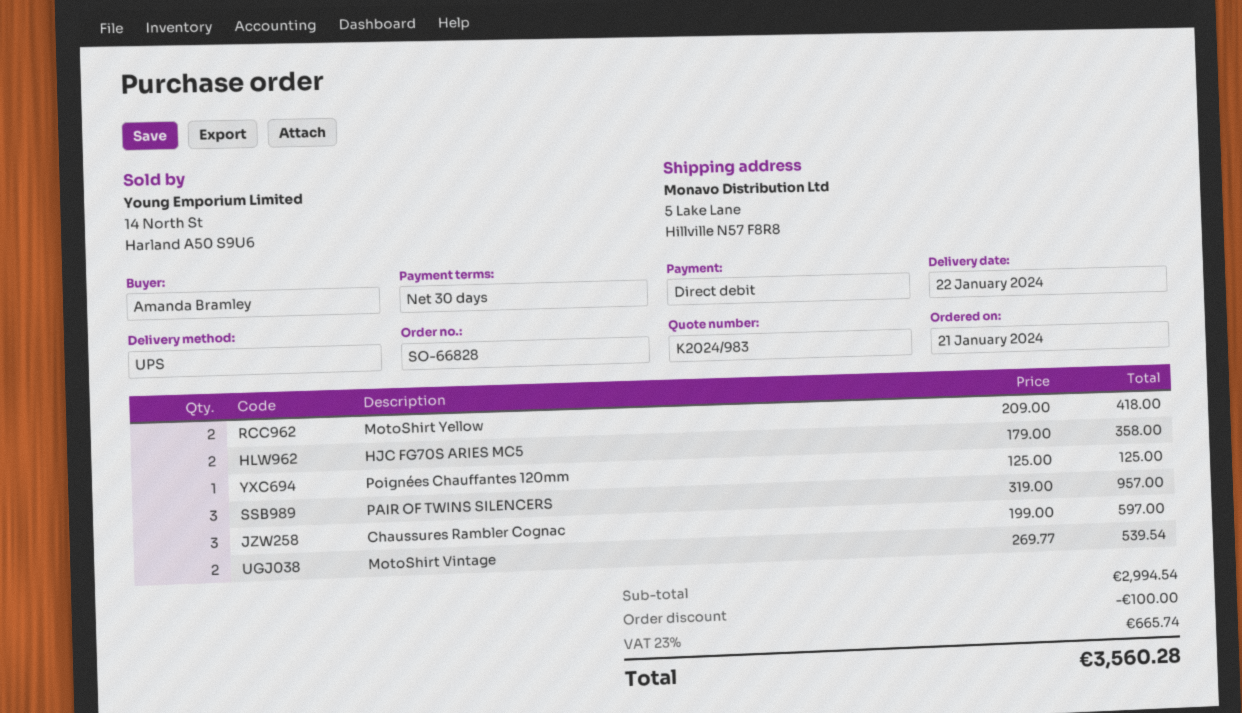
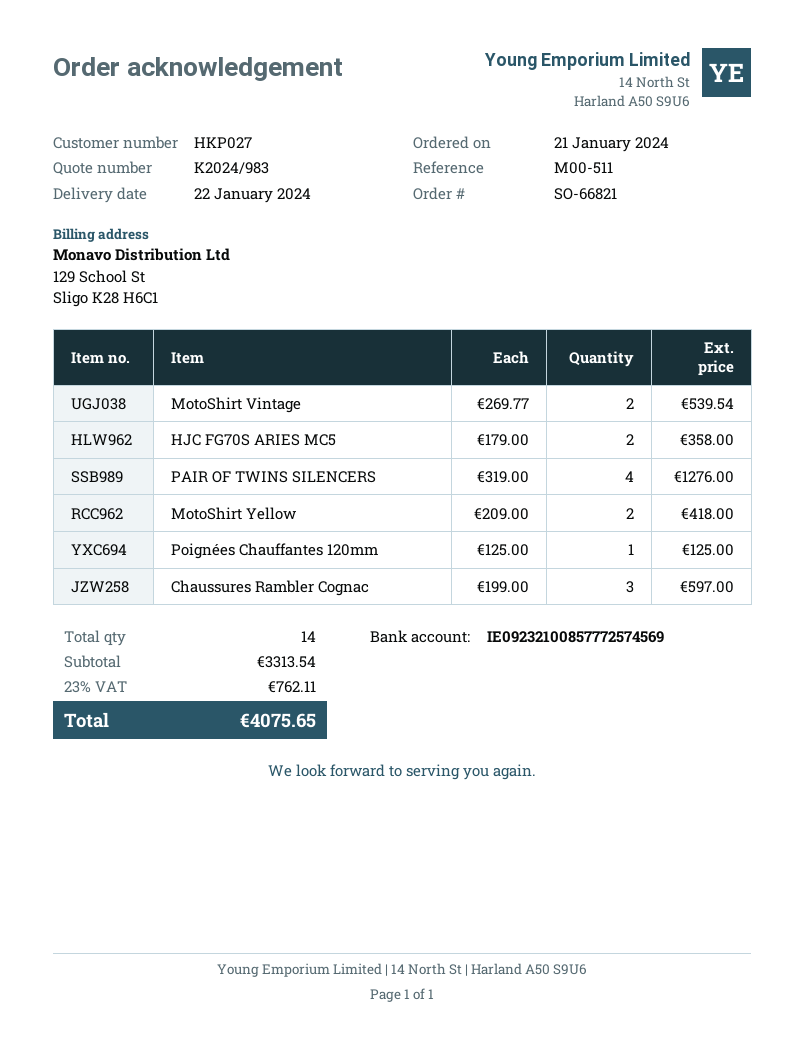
order number: SO-66828 -> SO-66821
PAIR OF TWINS SILENCERS: 3 x 319.00 = 957.00 -> 4 x 319.00 = 1276.00
subtotal: 2994.54 -> 3313.54
discount: 100.00 -> none
tax: 23% = 665.74 -> 23% = 762.11
total: 3560.28 -> 4075.65

